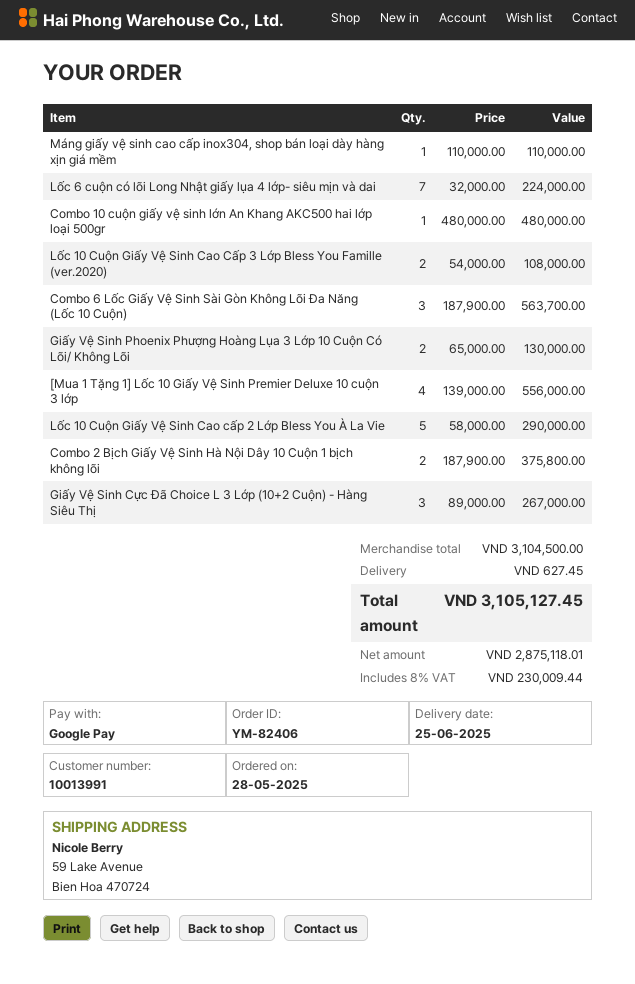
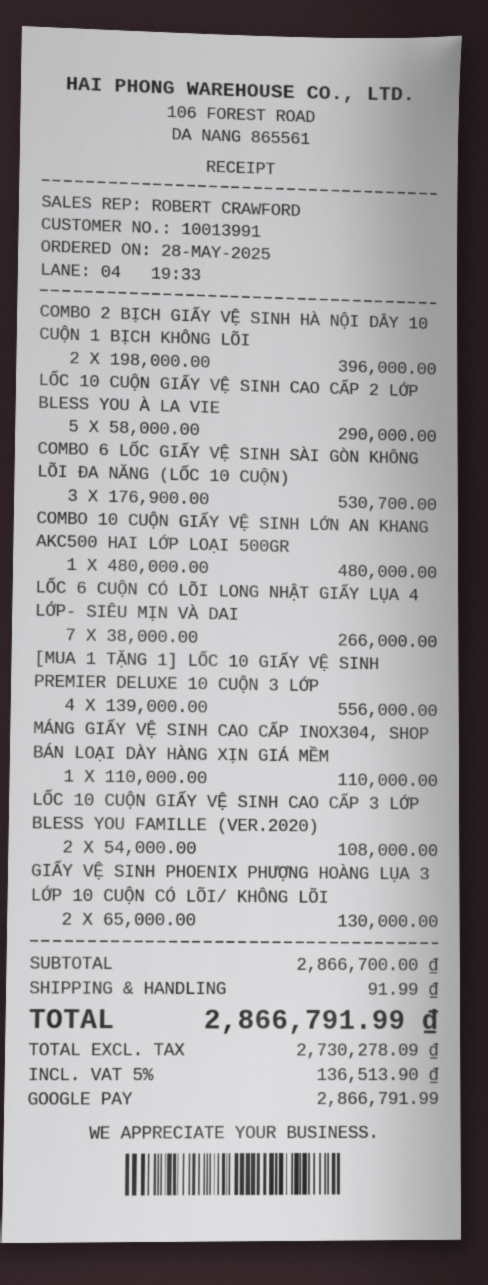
Lốc 6 cuộn có lõi Long Nhật giấy lụa 4 lớp- siêu mịn và dai: 7 x 32000.00 = 224000.00 -> 7 x 38000.00 = 266000.00
Combo 6 Lốc Giấy Vệ Sinh Sài Gòn Không Lõi Đa Năng (Lốc 10 Cuộn): 3 x 187900.00 = 563700.00 -> 3 x 176900.00 = 530700.00
Combo 2 Bịch Giấy Vệ Sinh Hà Nội Dây 10 Cuộn 1 bịch không lõi: 2 x 187900.00 = 375800.00 -> 2 x 198000.00 = 396000.00
Giấy Vệ Sinh Cực Đã Choice L 3 Lớp (10+2 Cuộn) - Hàng Siêu Thị: 3 x 89000.00 = 267000.00 -> none
subtotal: 3104500.00 -> 2866700.00
shipping: 627.45 -> 91.99
net: 2875118.01 -> 2730278.09
tax: 8% = 230009.44 -> 5% = 136513.90
total: 3105127.45 -> 2866791.99

